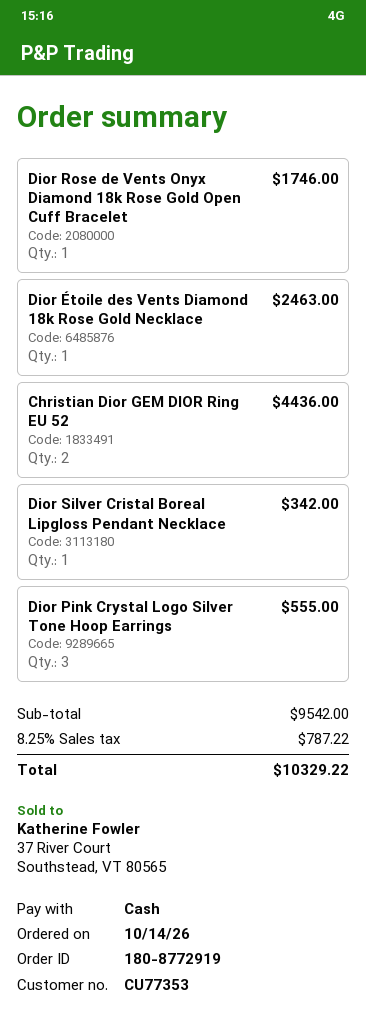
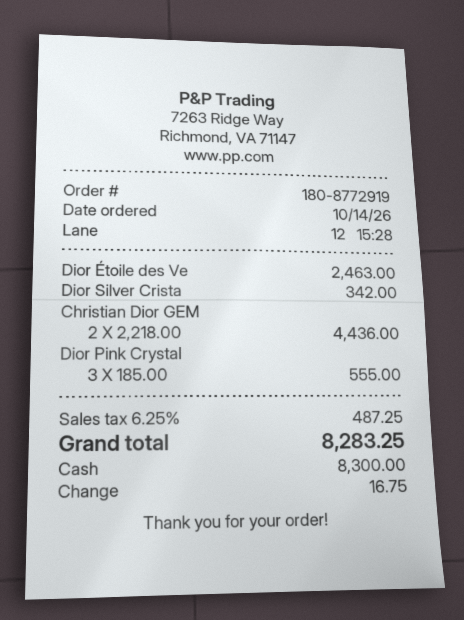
Dior Rose de Vents Onyx Diamond 18k Rose Gold Open Cuff Bracelet: 1 for 1746.00 -> none
tax: 8.25% = 787.22 -> 6.25% = 487.25
total: 10329.22 -> 8283.25

